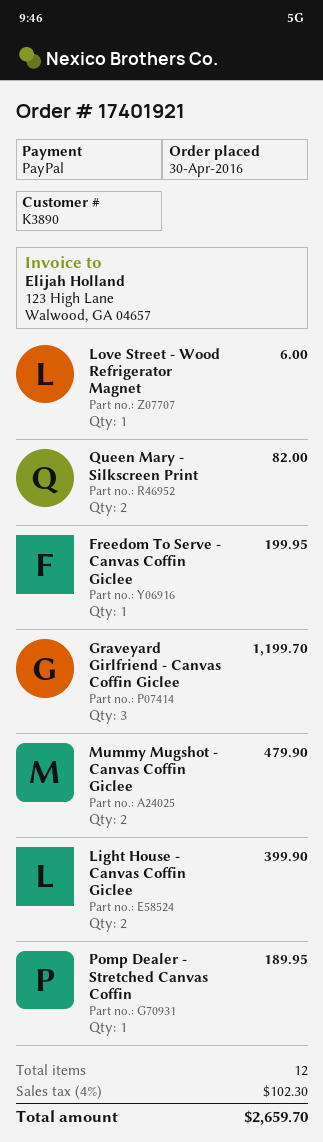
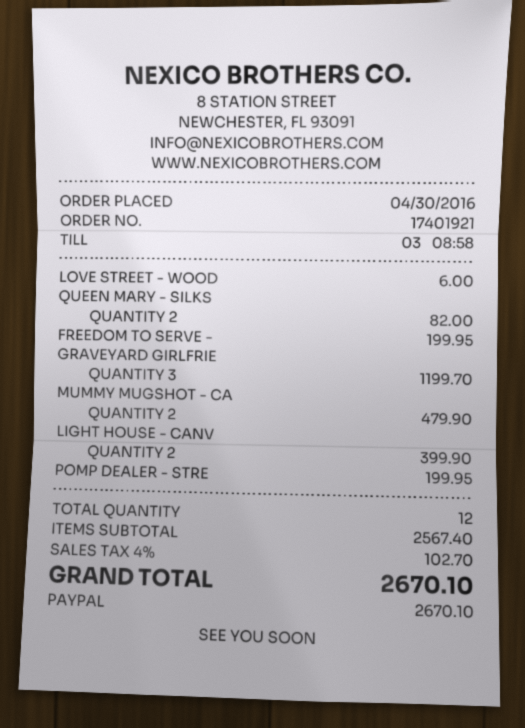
Pomp Dealer - Stretched Canvas Coffin: 1 for 189.95 -> 1 for 199.95
tax: 4% = 102.30 -> 4% = 102.70
total: 2659.70 -> 2670.10

